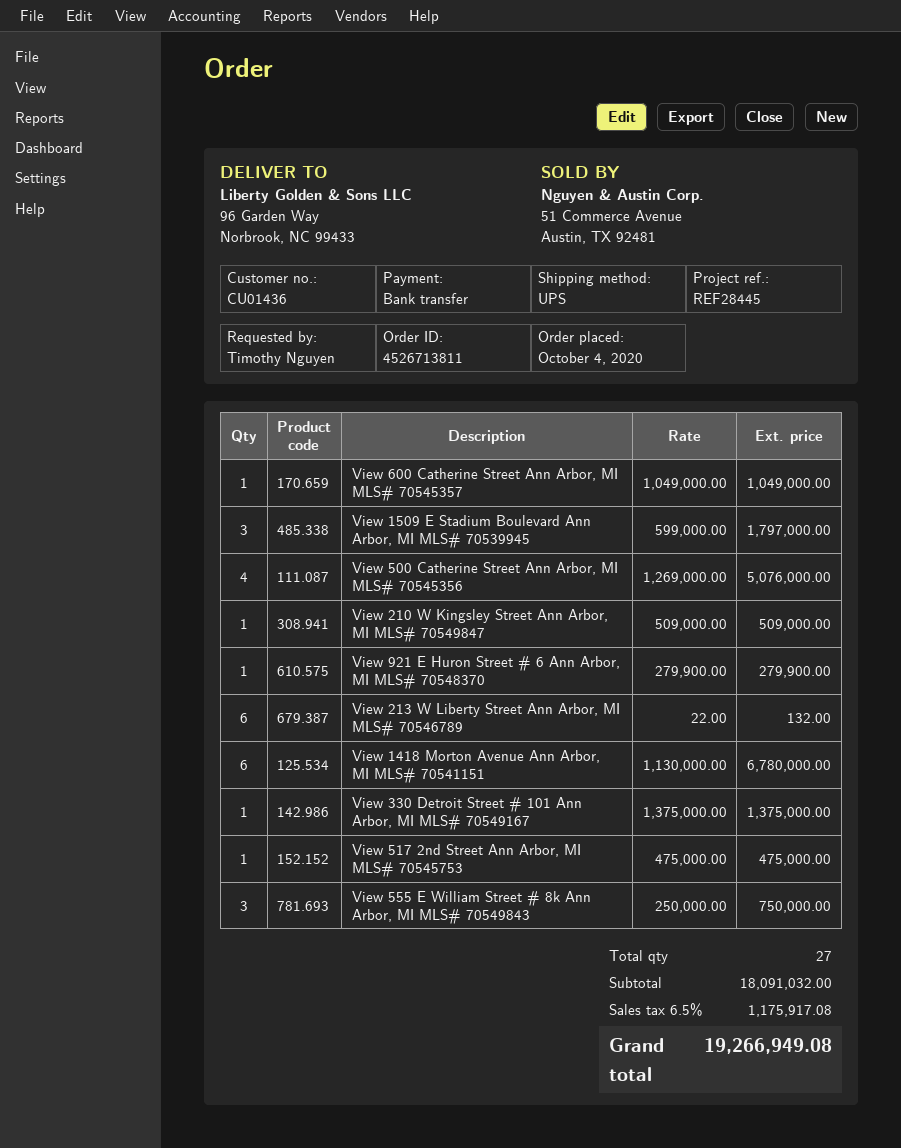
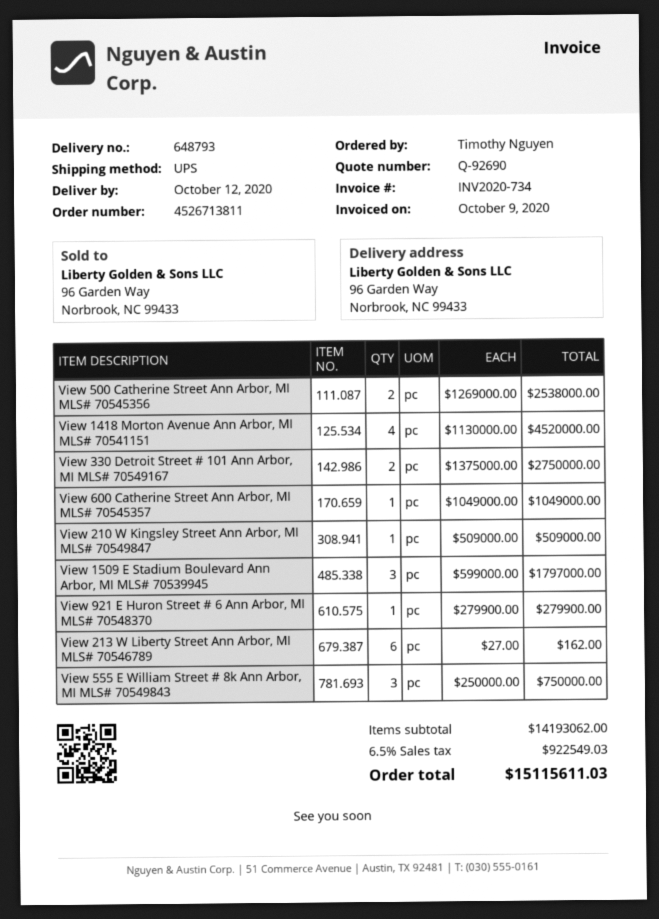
View 500 Catherine Street Ann Arbor, MI MLS# 70545356: 4 x 1269000.00 = 5076000.00 -> 2 x 1269000.00 = 2538000.00
View 213 W Liberty Street Ann Arbor, MI MLS# 70546789: 6 x 22.00 = 132.00 -> 6 x 27.00 = 162.00
View 1418 Morton Avenue Ann Arbor, MI MLS# 70541151: 6 x 1130000.00 = 6780000.00 -> 4 x 1130000.00 = 4520000.00
View 330 Detroit Street # 101 Ann Arbor, MI MLS# 70549167: 1 x 1375000.00 = 1375000.00 -> 2 x 1375000.00 = 2750000.00
View 517 2nd Street Ann Arbor, MI MLS# 70545753: 1 x 475000.00 = 475000.00 -> none
subtotal: 18091032.00 -> 14193062.00
tax: 6.5% = 1175917.08 -> 6.5% = 922549.03
total: 19266949.08 -> 15115611.03

